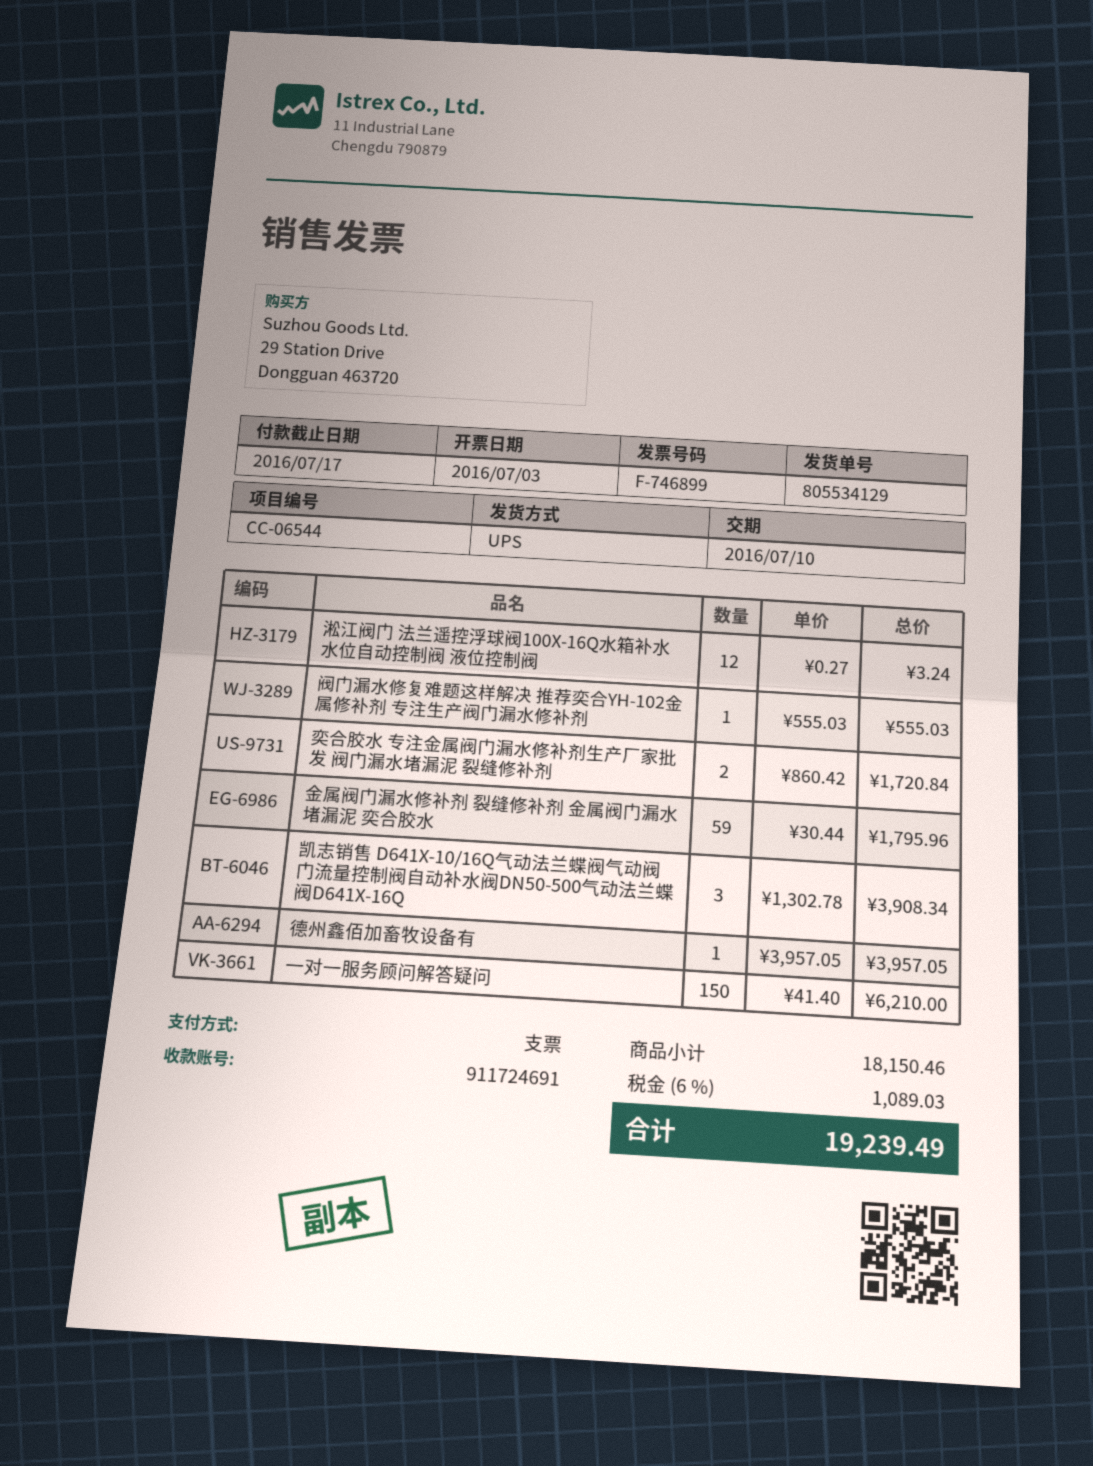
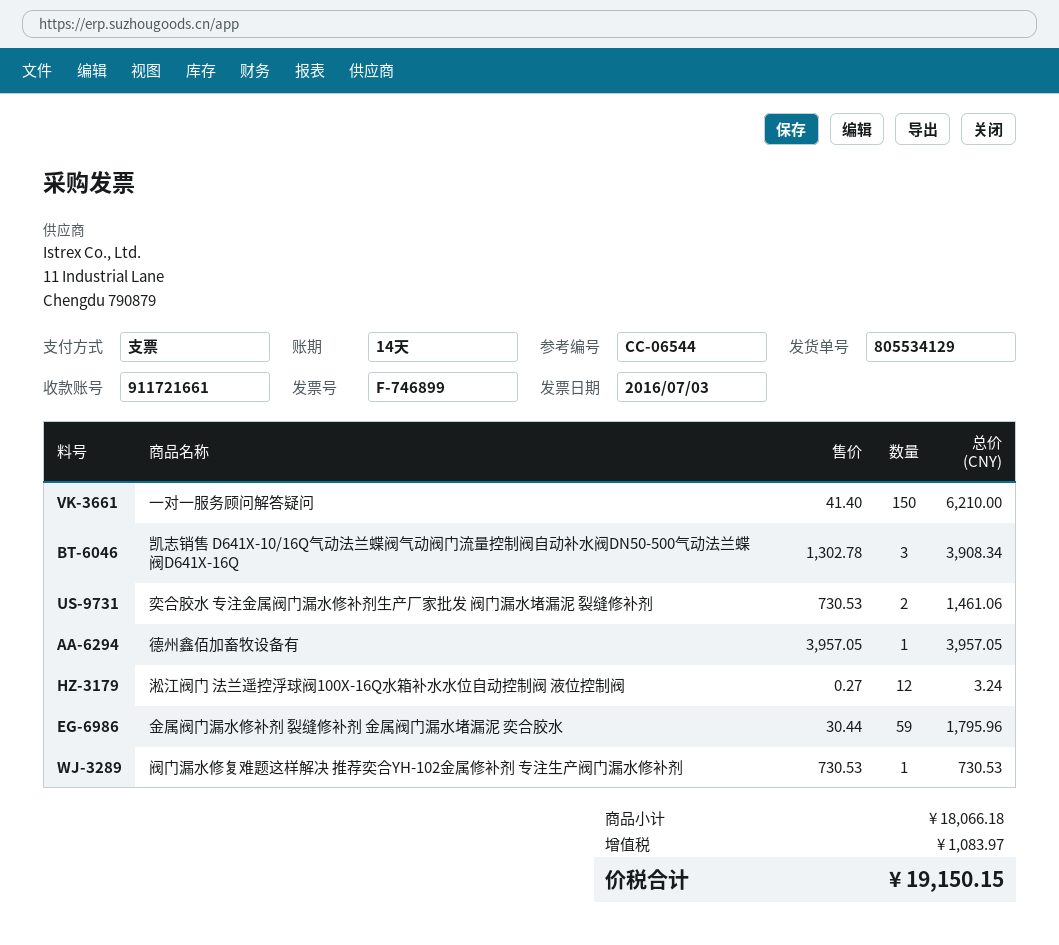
bank account: 911724691 -> 911721661
阀门漏水修复难题这样解决 推荐奕合YH-102金属修补剂 专注生产阀门漏水修补剂: 1 x 555.03 = 555.03 -> 1 x 730.53 = 730.53
奕合胶水 专注金属阀门漏水修补剂生产厂家批发 阀门漏水堵漏泥 裂缝修补剂: 2 x 860.42 = 1720.84 -> 2 x 730.53 = 1461.06
subtotal: 18150.46 -> 18066.18
tax: 1089.03 -> 1083.97
total: 19239.49 -> 19150.15

